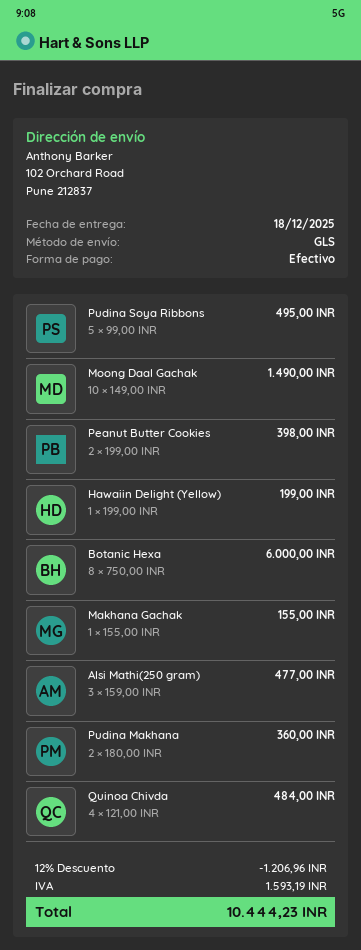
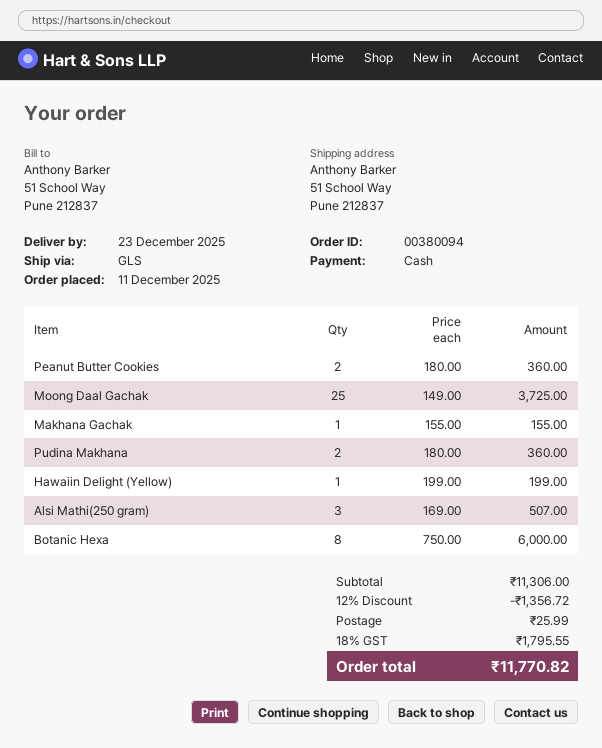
delivery date: 2025-12-18 -> 2025-12-23
ship to: 102 Orchard Road, Pune 212837 -> 51 School Way, Pune 212837
Pudina Soya Ribbons: 5 x 99.00 = 495.00 -> none
Moong Daal Gachak: 10 x 149.00 = 1490.00 -> 25 x 149.00 = 3725.00
Peanut Butter Cookies: 2 x 199.00 = 398.00 -> 2 x 180.00 = 360.00
Alsi Mathi(250 gram): 3 x 159.00 = 477.00 -> 3 x 169.00 = 507.00
Quinoa Chivda: 4 x 121.00 = 484.00 -> none
discount: 12% = 1206.96 -> 12% = 1356.72
shipping: none -> 25.99
tax: 1593.19 -> 1795.55
total: 10444.23 -> 11770.82

